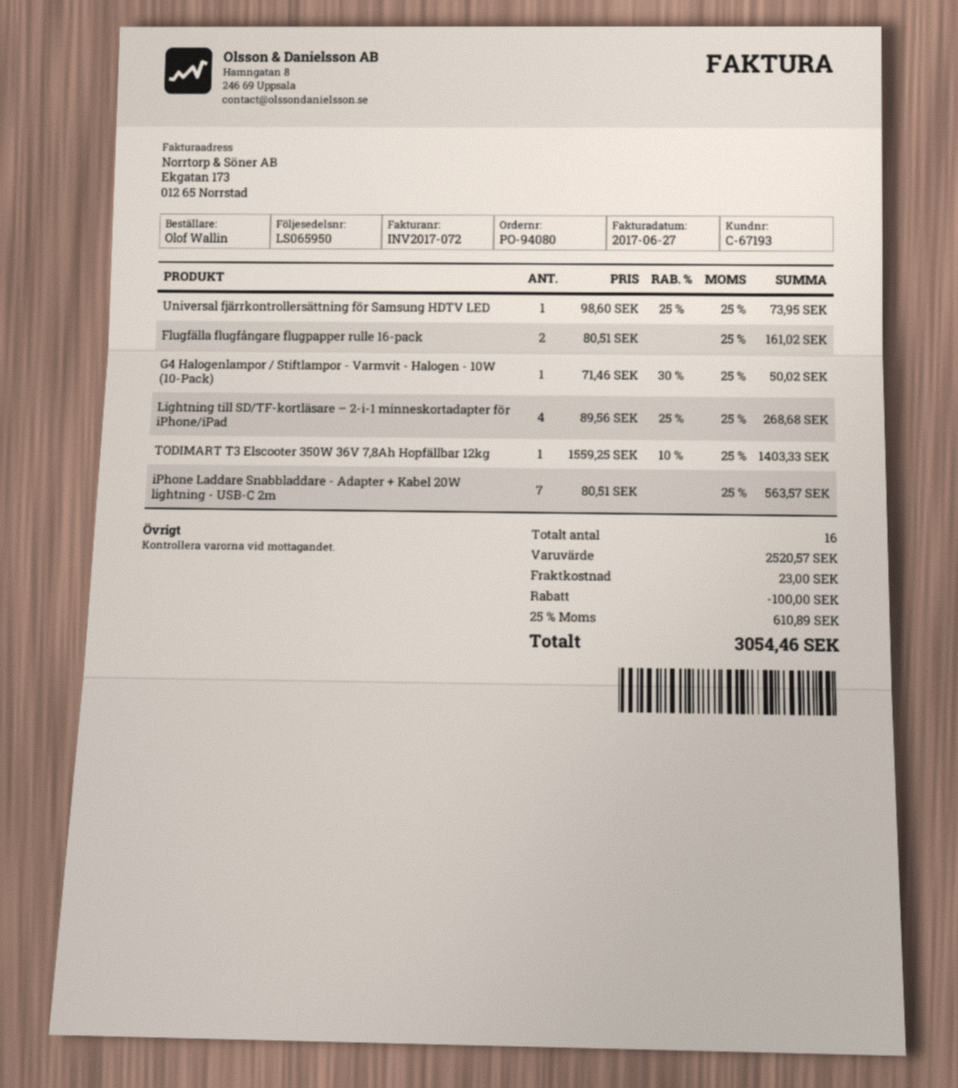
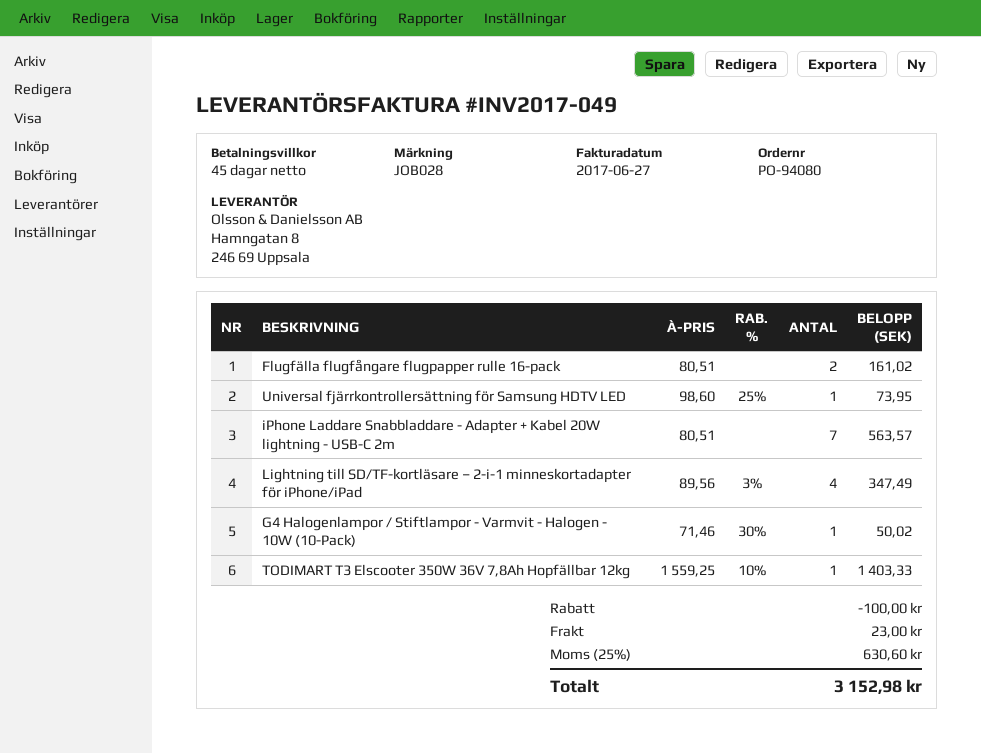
invoice number: INV2017-072 -> INV2017-049
Lightning till SD/TF-kortläsare – 2-i-1 minneskortadapter för iPhone/iPad: 4 x 89.56 - 25% = 268.68 -> 4 x 89.56 - 3% = 347.49
tax: 25% = 610.89 -> 25% = 630.60
total: 3054.46 -> 3152.98

